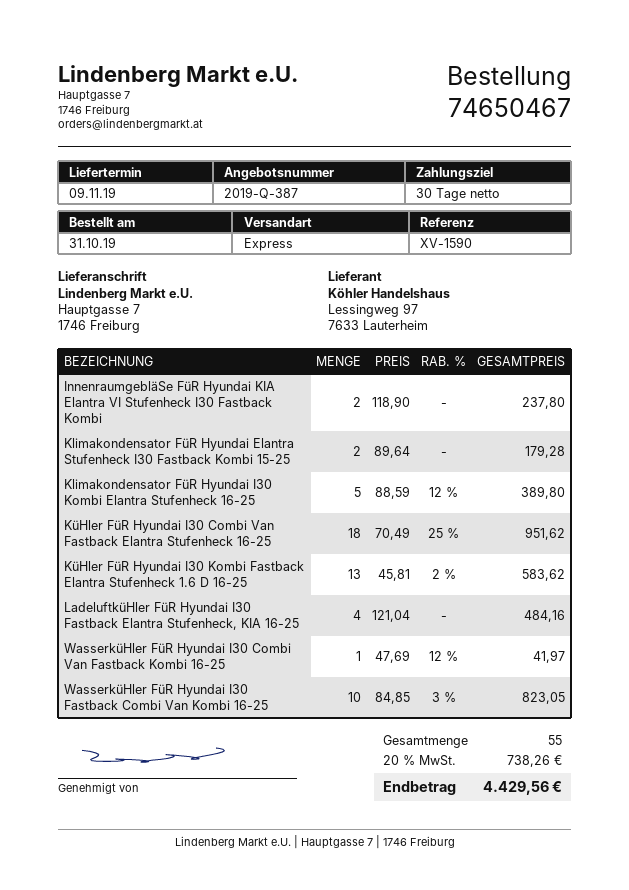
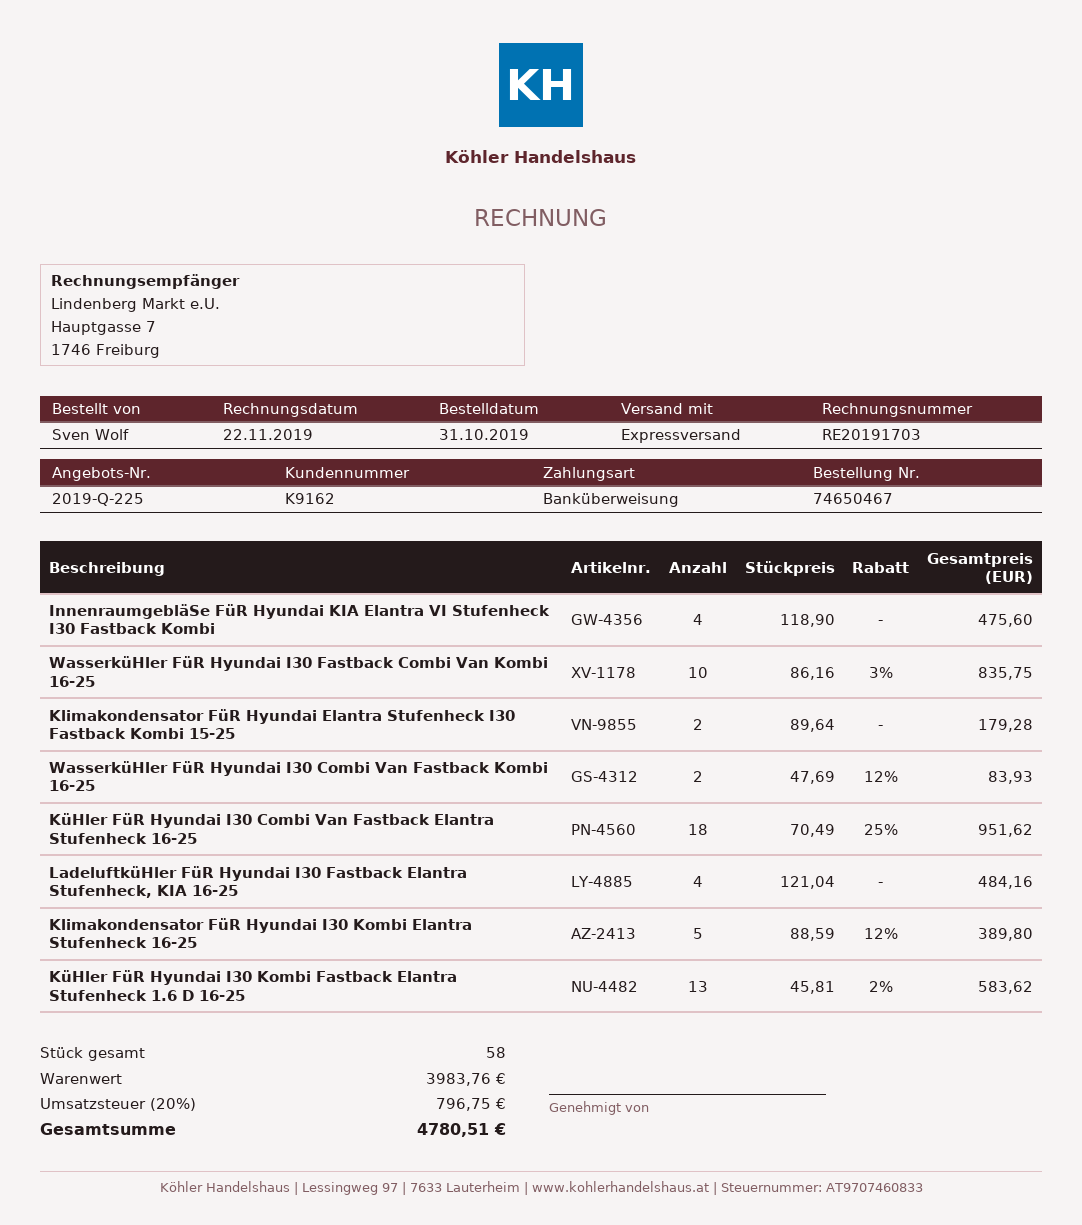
quote number: 2019-Q-387 -> 2019-Q-225
InnenraumgebläSe FüR Hyundai KIA Elantra VI Stufenheck I30 Fastback Kombi: 2 x 118.90 = 237.80 -> 4 x 118.90 = 475.60
WasserküHler FüR Hyundai I30 Combi Van Fastback Kombi 16-25: 1 x 47.69 - 12% = 41.97 -> 2 x 47.69 - 12% = 83.93
WasserküHler FüR Hyundai I30 Fastback Combi Van Kombi 16-25: 10 x 84.85 - 3% = 823.05 -> 10 x 86.16 - 3% = 835.75
total quantity: 55 -> 58
tax: 20% = 738.26 -> 20% = 796.75
total: 4429.56 -> 4780.51

